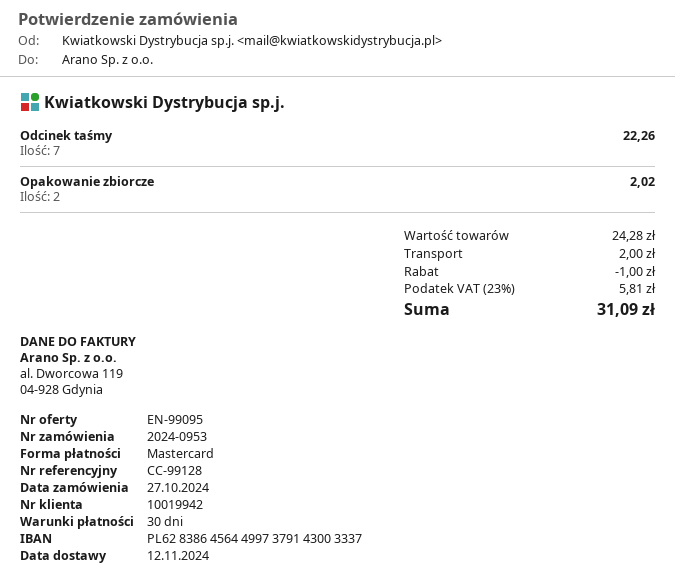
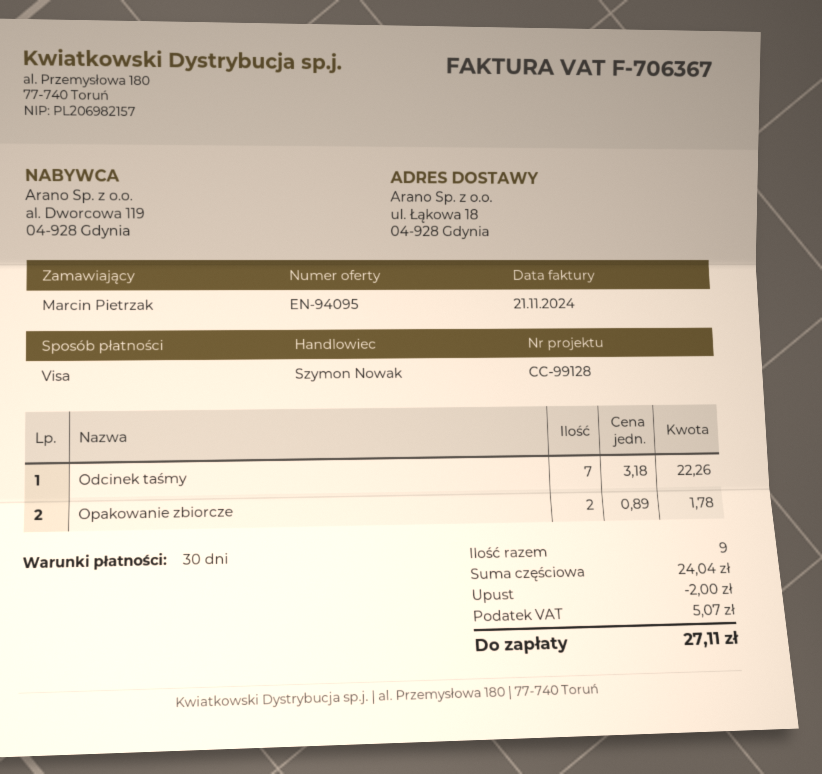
quote number: EN-99095 -> EN-94095
payment method: Mastercard -> Visa
Opakowanie zbiorcze: 2 for 2.02 -> 2 for 1.78
subtotal: 24.28 -> 24.04
discount: 1.00 -> 2.00
shipping: 2.00 -> none
tax: 5.81 -> 5.07
total: 31.09 -> 27.11

